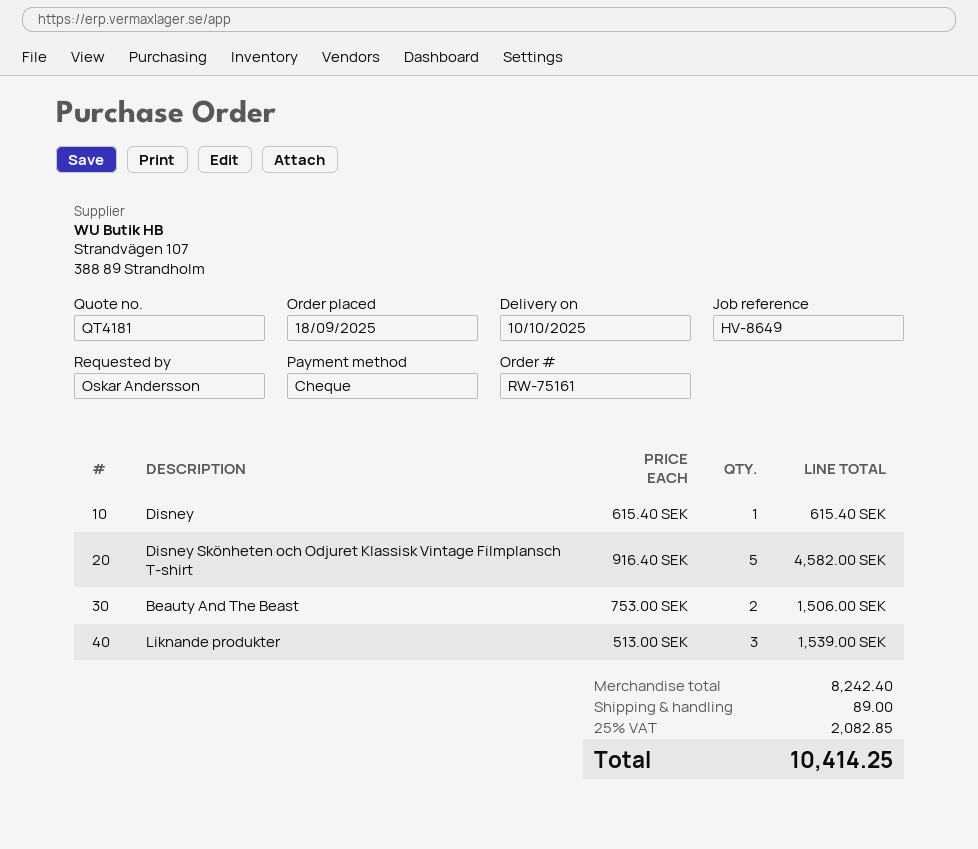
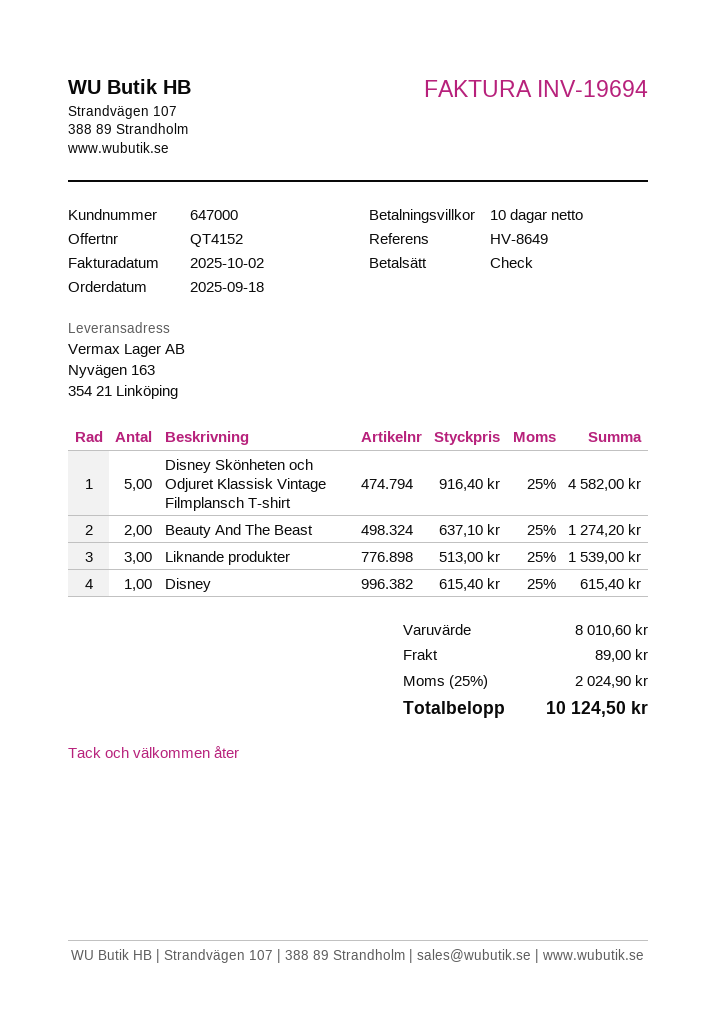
quote number: QT4181 -> QT4152
Beauty And The Beast: 2 x 753.00 = 1506.00 -> 2 x 637.10 = 1274.20
subtotal: 8242.40 -> 8010.60
tax: 25% = 2082.85 -> 25% = 2024.90
total: 10414.25 -> 10124.50

